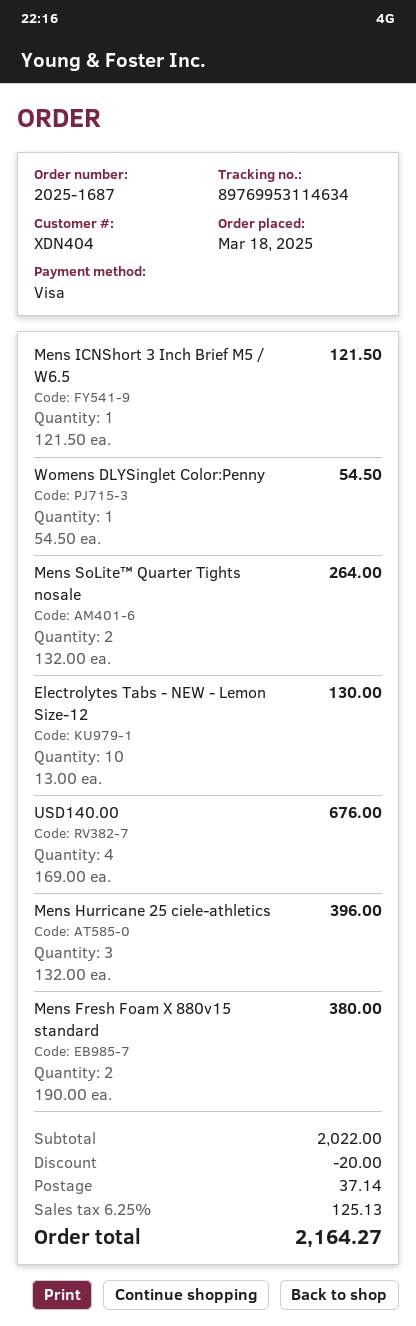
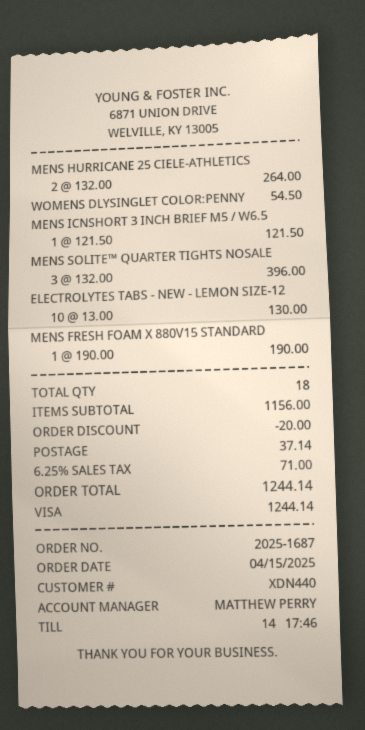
order date: 2025-03-18 -> 2025-04-15
customer number: XDN404 -> XDN440
Mens SoLite™ Quarter Tights nosale: 2 x 132.00 = 264.00 -> 3 x 132.00 = 396.00
USD140.00: 4 x 169.00 = 676.00 -> none
Mens Hurricane 25 ciele-athletics: 3 x 132.00 = 396.00 -> 2 x 132.00 = 264.00
Mens Fresh Foam X 880v15 standard: 2 x 190.00 = 380.00 -> 1 x 190.00 = 190.00
subtotal: 2022.00 -> 1156.00
tax: 6.25% = 125.13 -> 6.25% = 71.00
total: 2164.27 -> 1244.14

